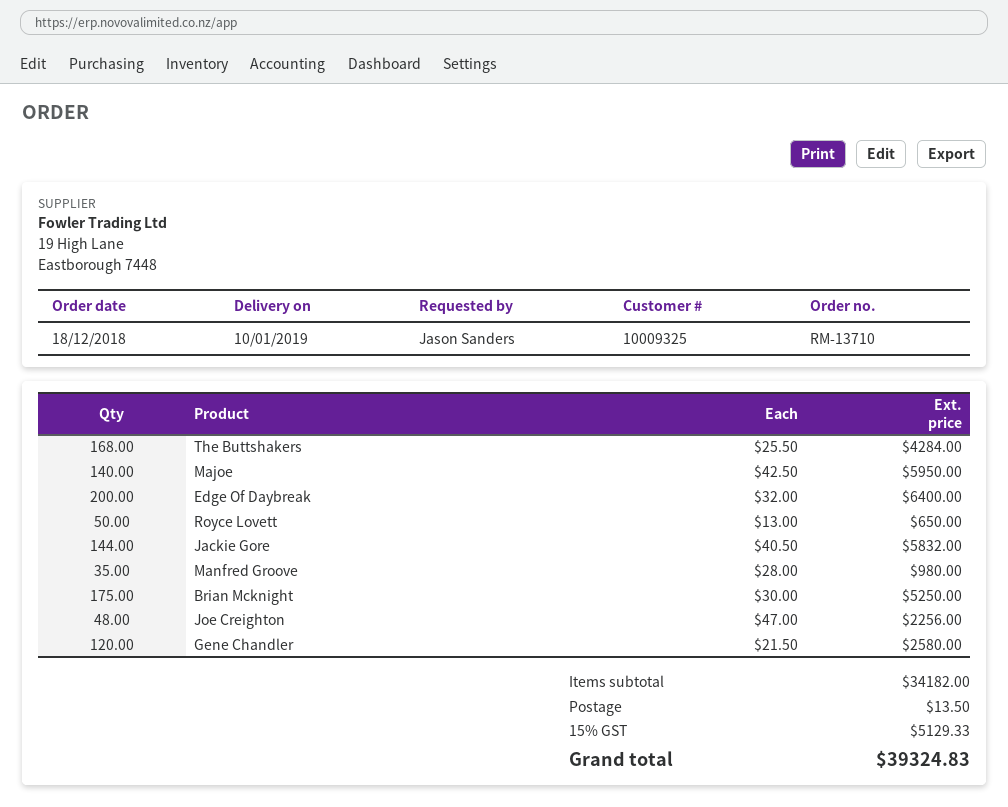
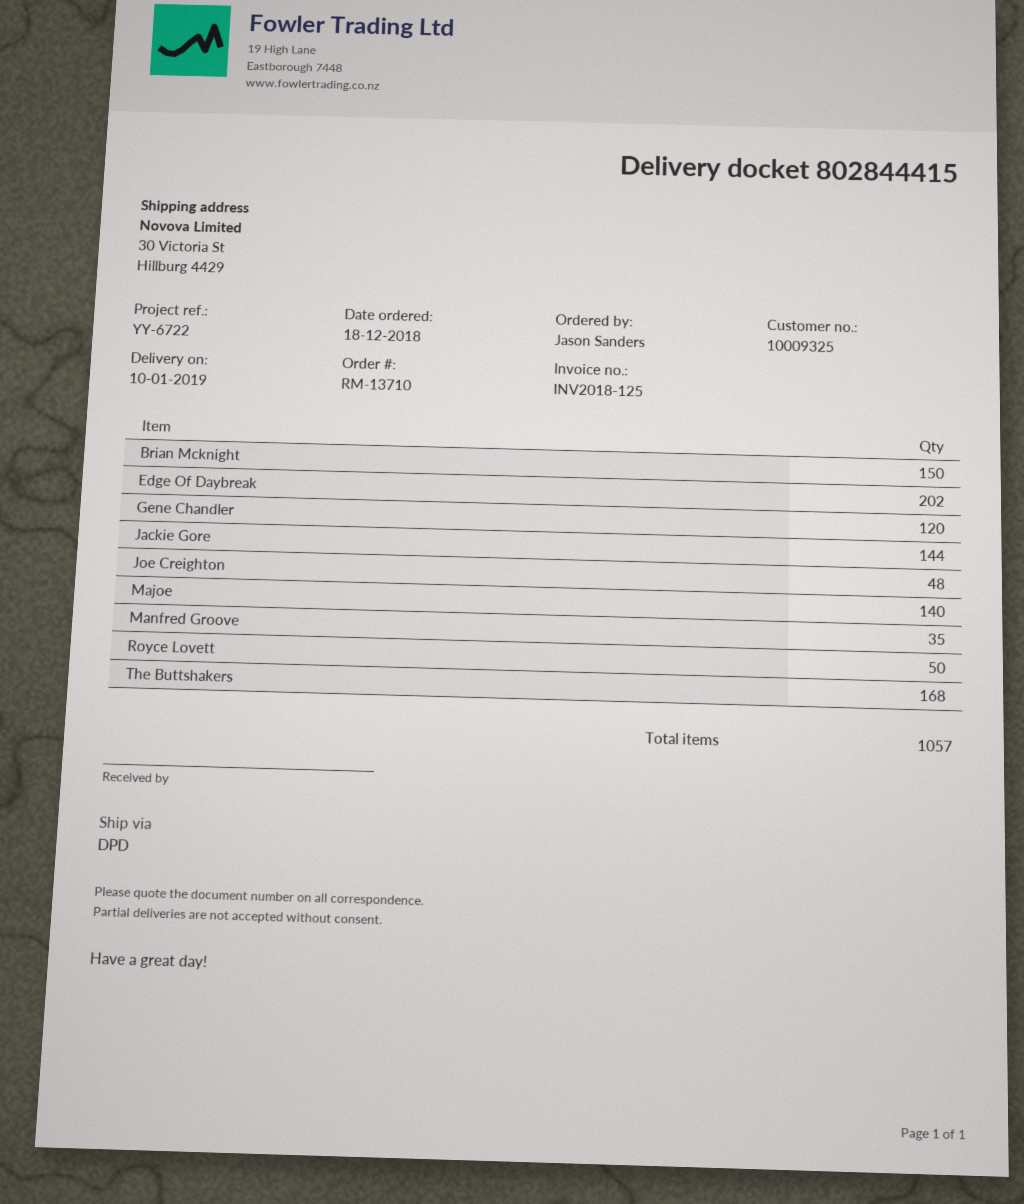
Edge Of Daybreak: 200 -> 202
Brian Mcknight: 175 -> 150

